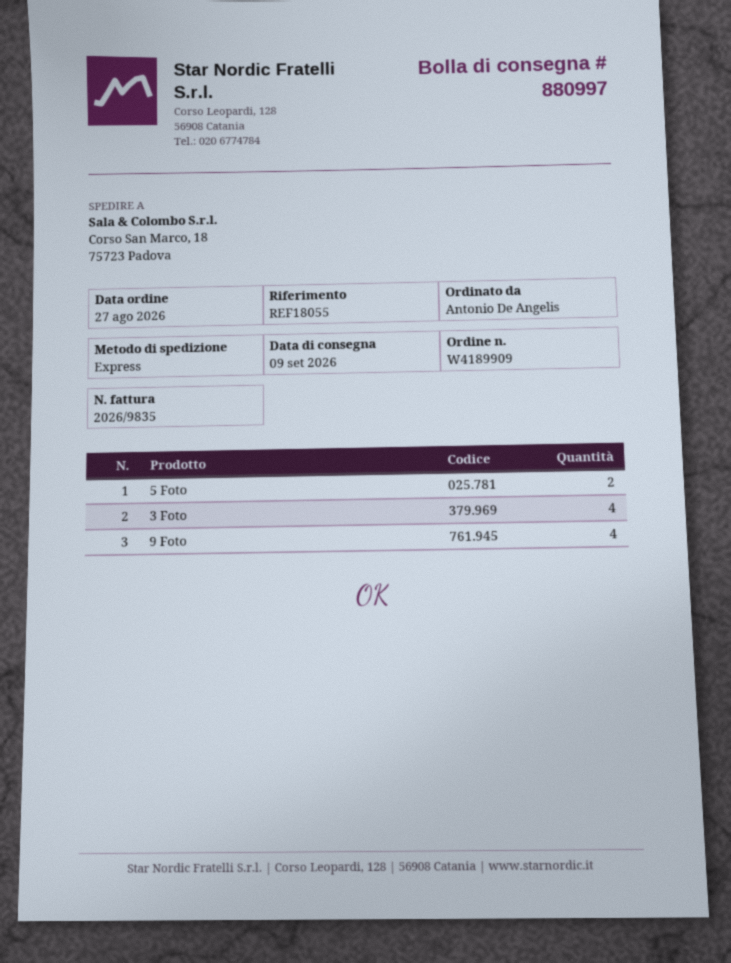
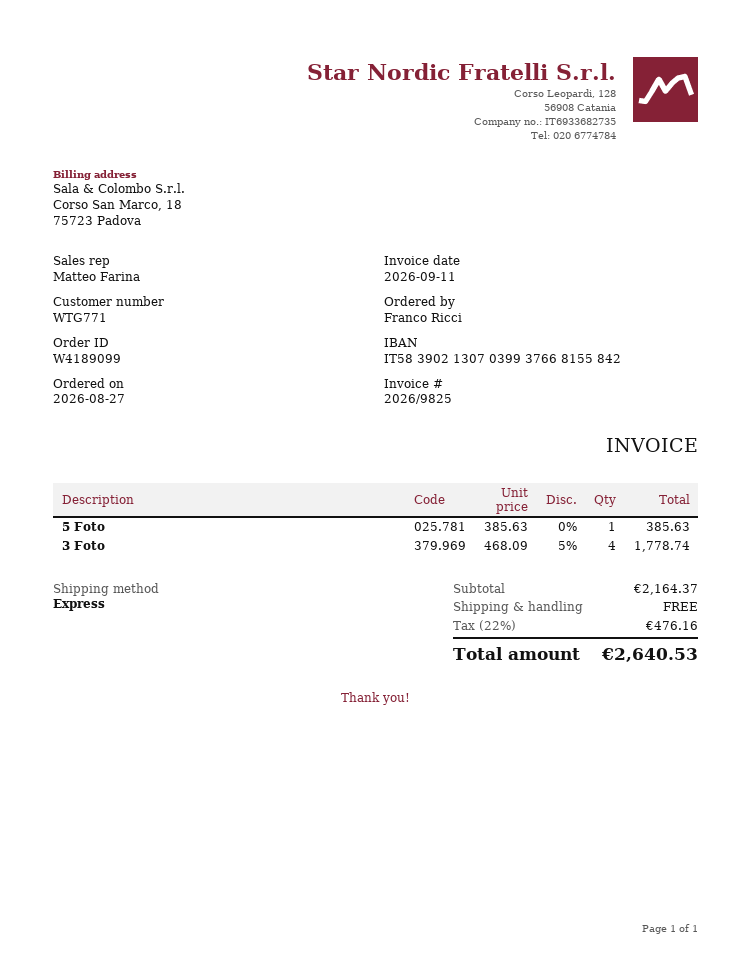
order number: W4189909 -> W4189099
invoice number: 2026/9835 -> 2026/9825
ordered by: Antonio De Angelis -> Franco Ricci
5 Foto: 2 -> 1
9 Foto: 4 -> none

